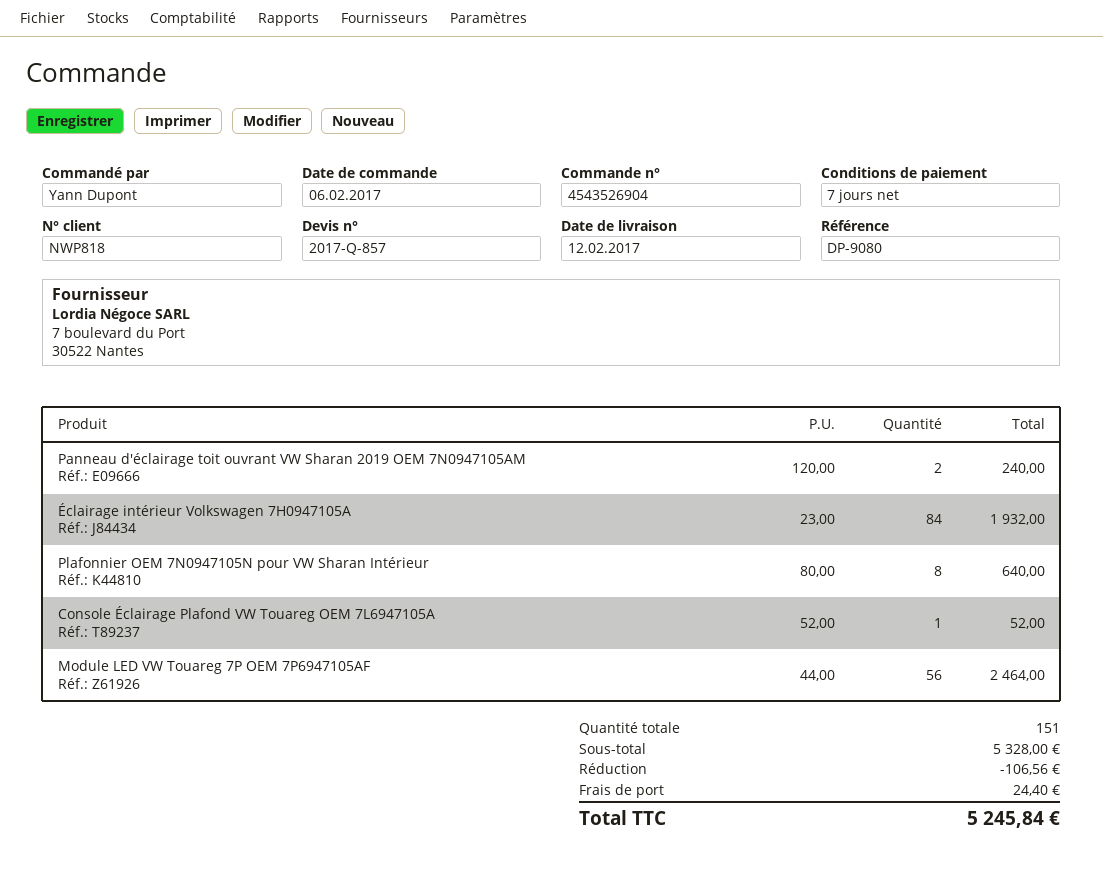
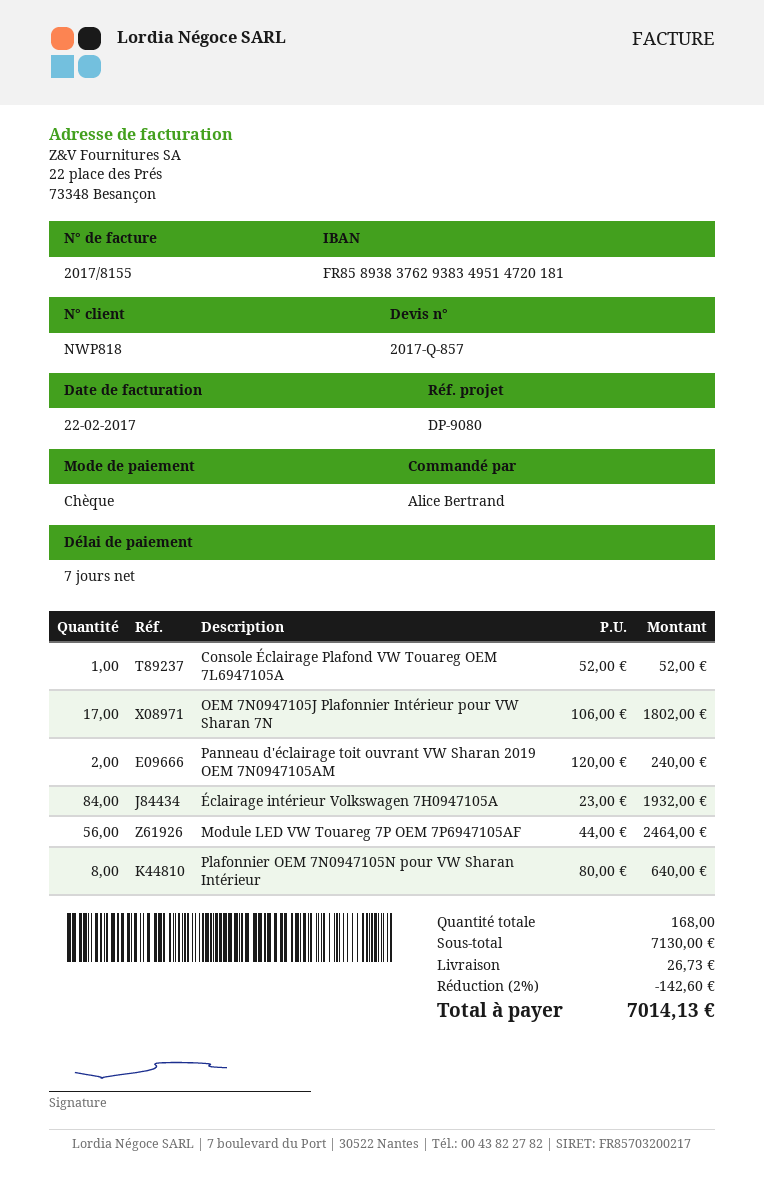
ordered by: Yann Dupont -> Alice Bertrand
OEM 7N0947105J Plafonnier Intérieur pour VW Sharan 7N: none -> 17 x 106.00 = 1802.00
total quantity: 151 -> 168
subtotal: 5328.00 -> 7130.00
discount: 106.56 -> 142.60
shipping: 24.40 -> 26.73
total: 5245.84 -> 7014.13

